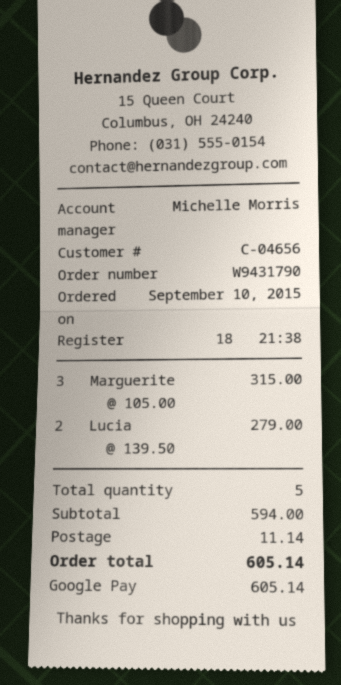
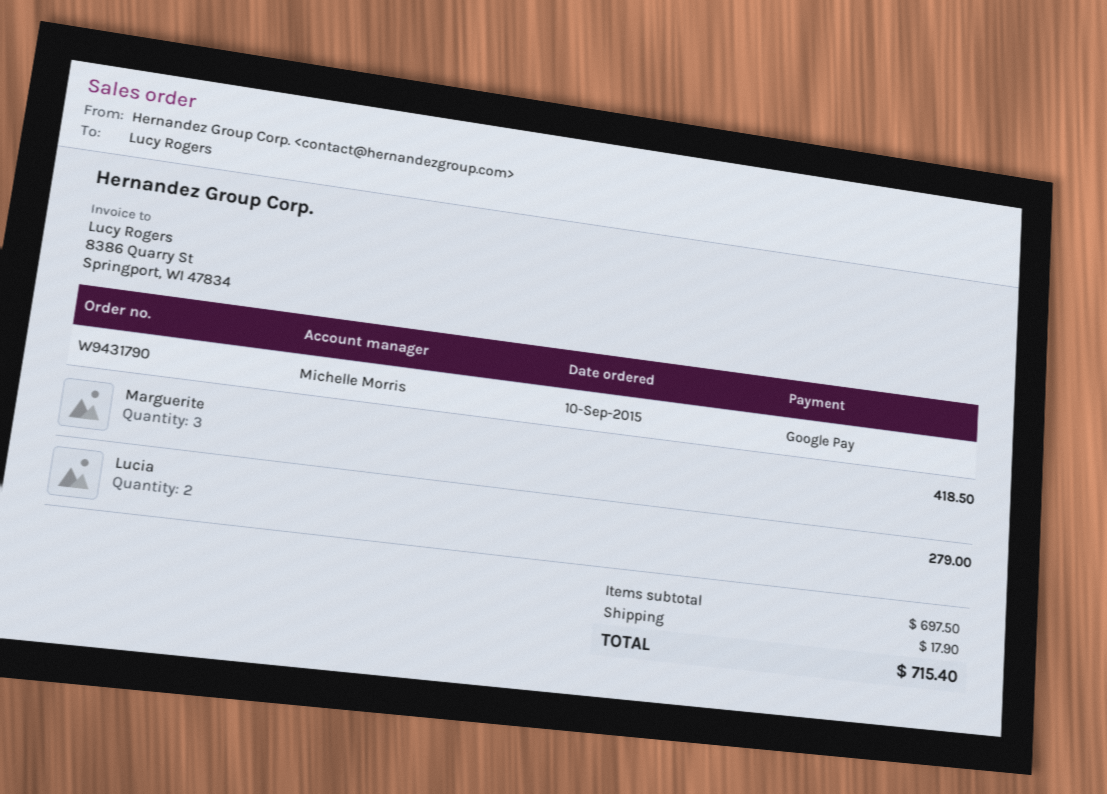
Marguerite: 3 for 315.00 -> 3 for 418.50
subtotal: 594.00 -> 697.50
shipping: 11.14 -> 17.90
total: 605.14 -> 715.40

